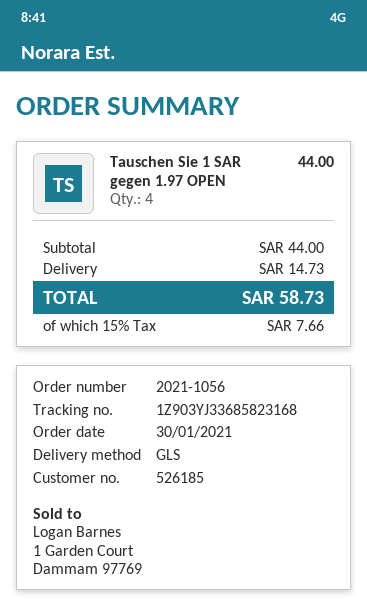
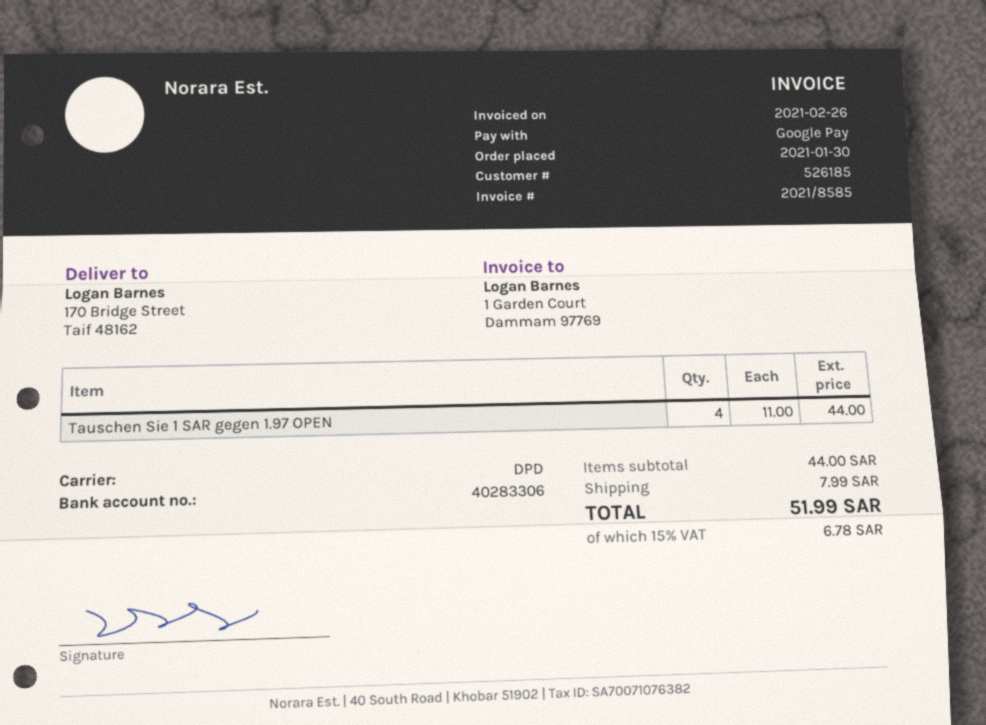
shipping method: GLS -> DPD
shipping: 14.73 -> 7.99
tax: 15% = 7.66 -> 15% = 6.78
total: 58.73 -> 51.99

